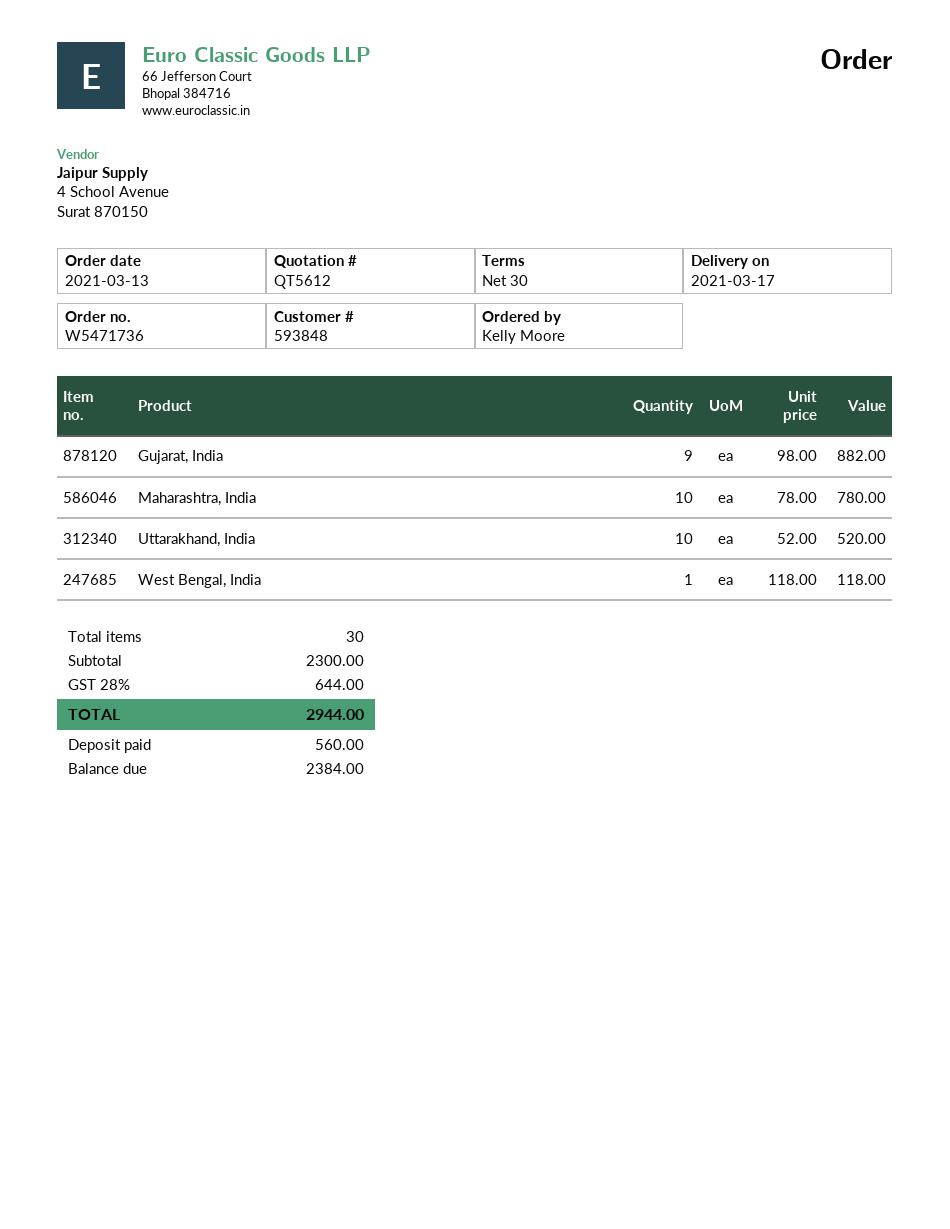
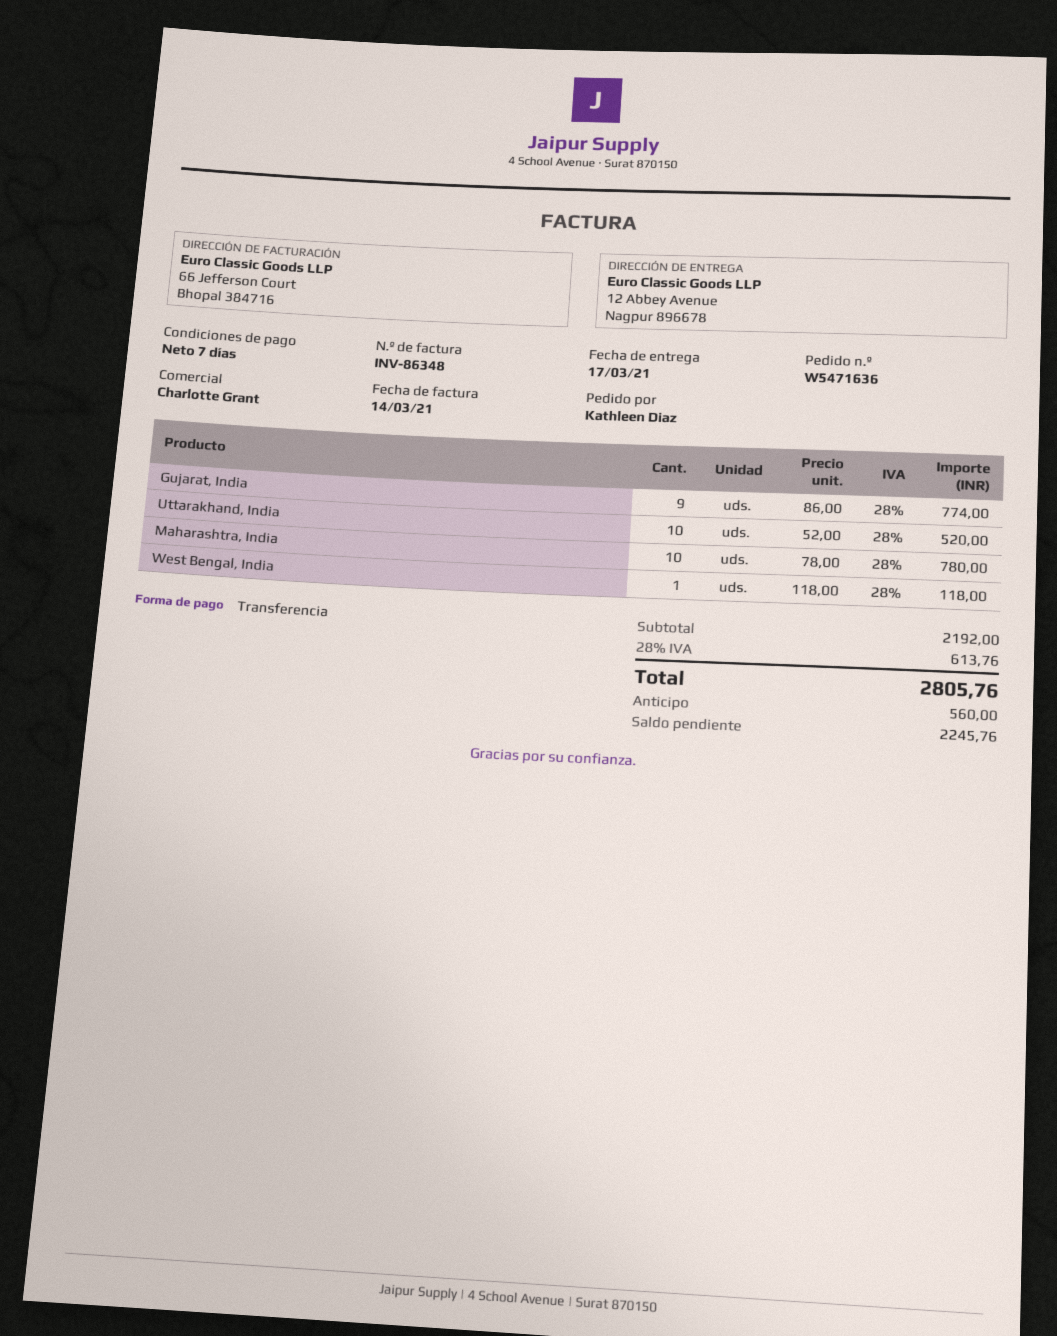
order number: W5471736 -> W5471636
payment terms: 30 days -> 7 days
ordered by: Kelly Moore -> Kathleen Diaz
Gujarat, India: 9 x 98.00 = 882.00 -> 9 x 86.00 = 774.00
subtotal: 2300.00 -> 2192.00
tax: 28% = 644.00 -> 28% = 613.76
total: 2944.00 -> 2805.76
balance: 2384.00 -> 2245.76

